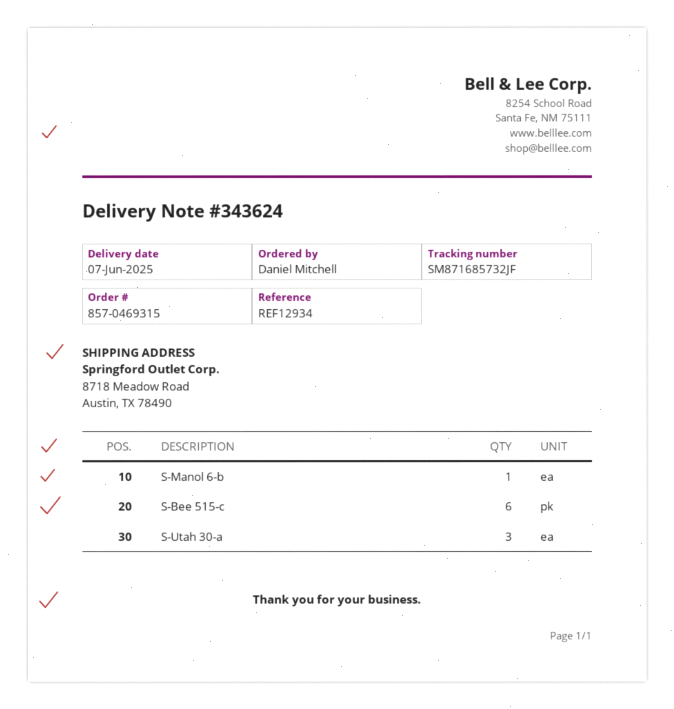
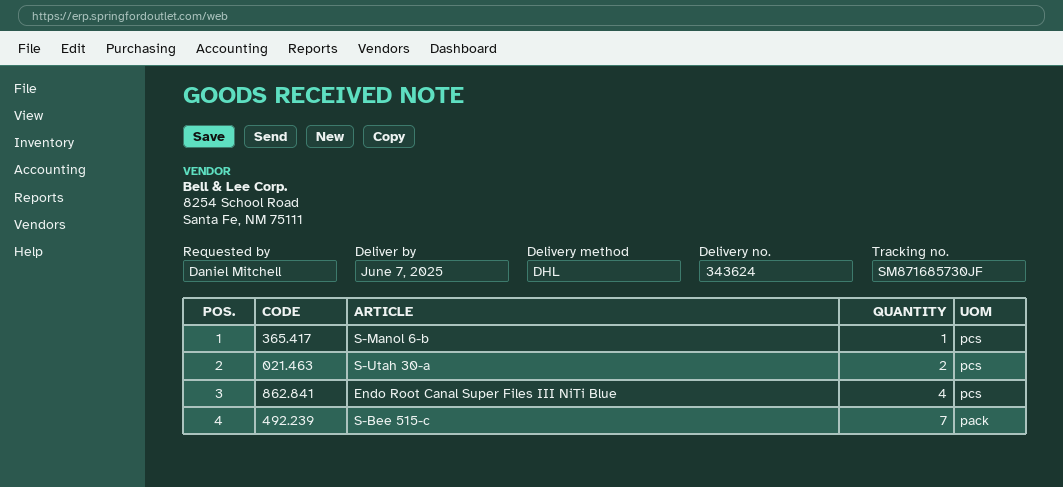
tracking number: SM871685732JF -> SM871685730JF
S-Bee 515-c: 6 -> 7
S-Utah 30-a: 3 -> 2
Endo Root Canal Super Files III NiTi Blue: none -> 4

